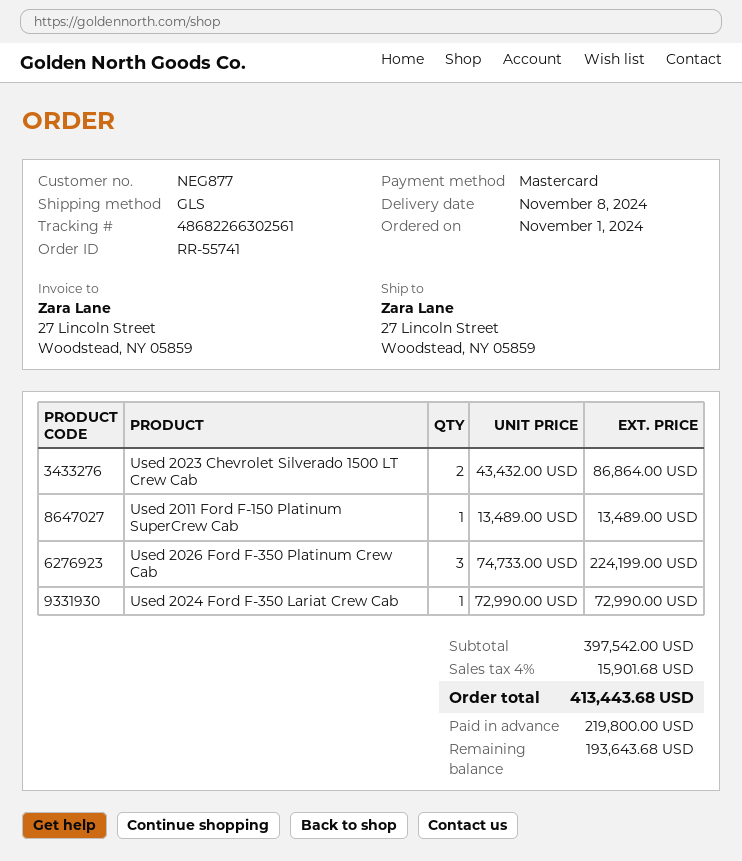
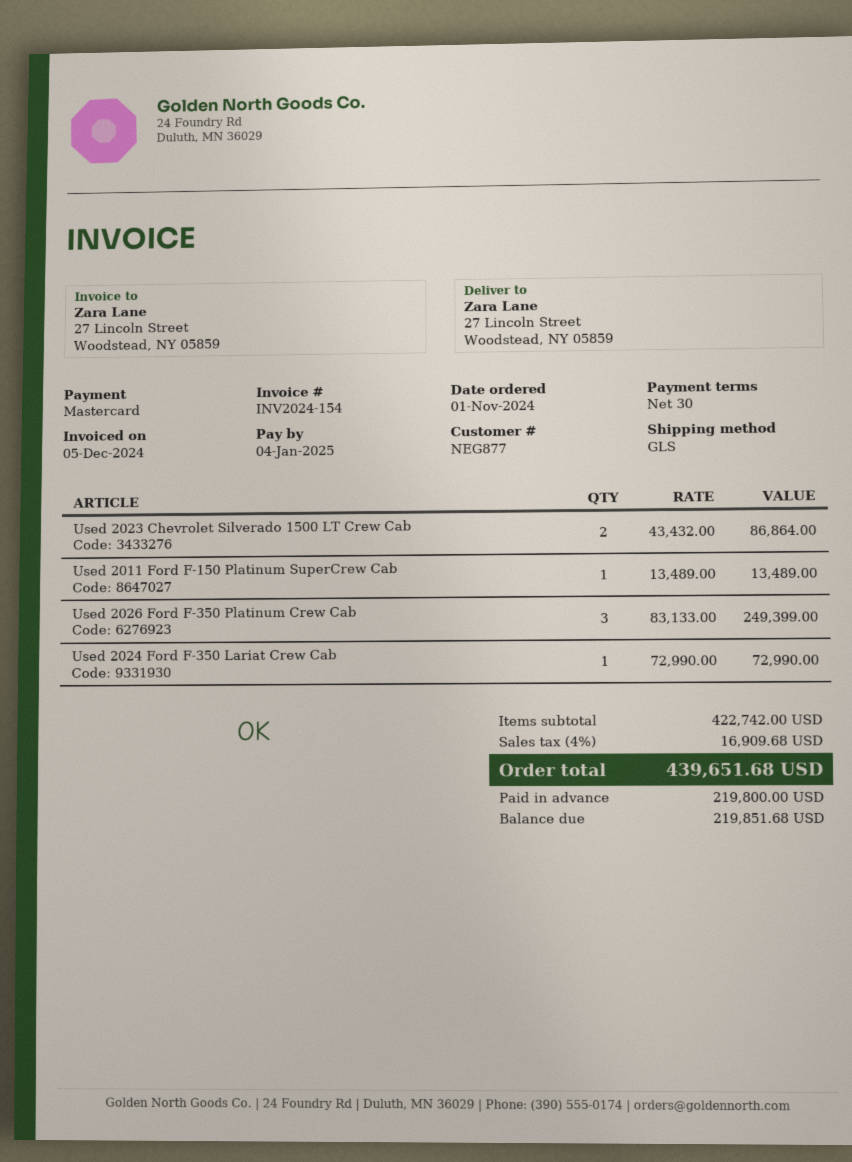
Used 2026 Ford F-350 Platinum Crew Cab: 3 x 74733.00 = 224199.00 -> 3 x 83133.00 = 249399.00
subtotal: 397542.00 -> 422742.00
tax: 4% = 15901.68 -> 4% = 16909.68
total: 413443.68 -> 439651.68
balance: 193643.68 -> 219851.68

